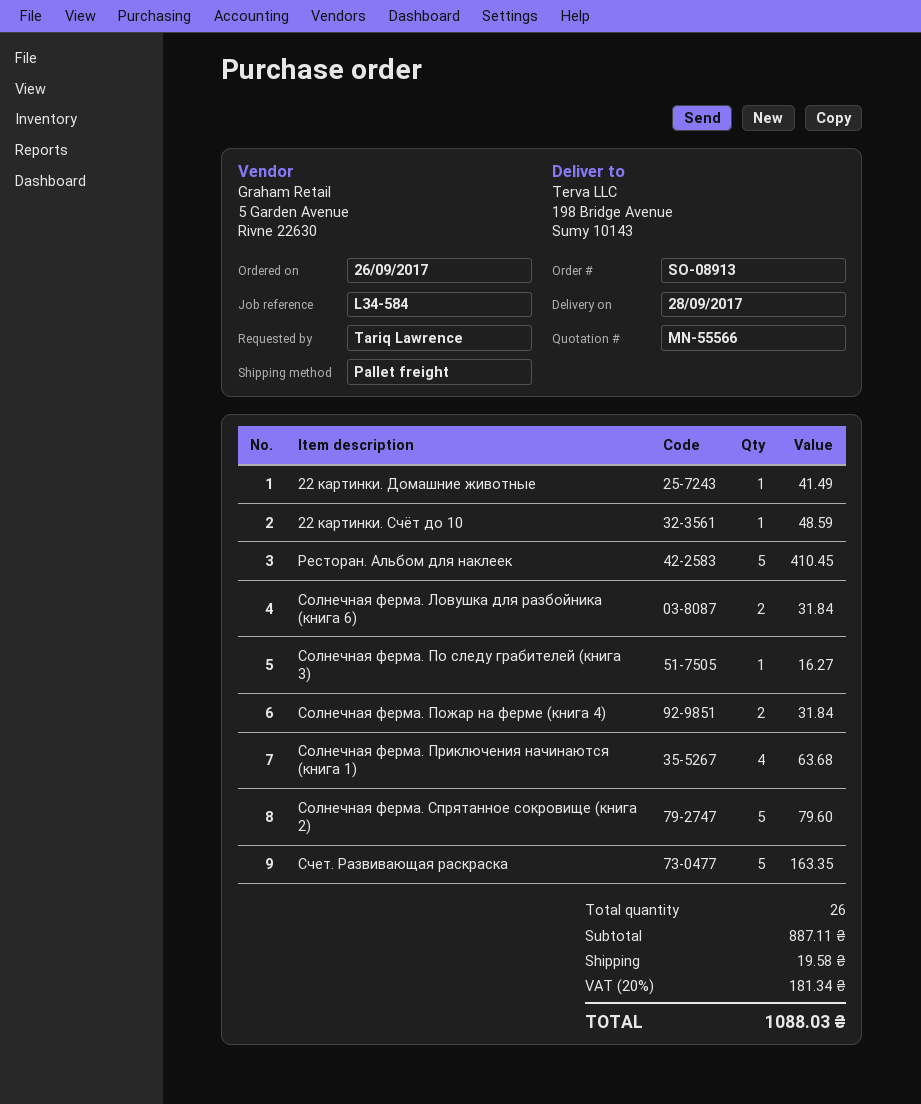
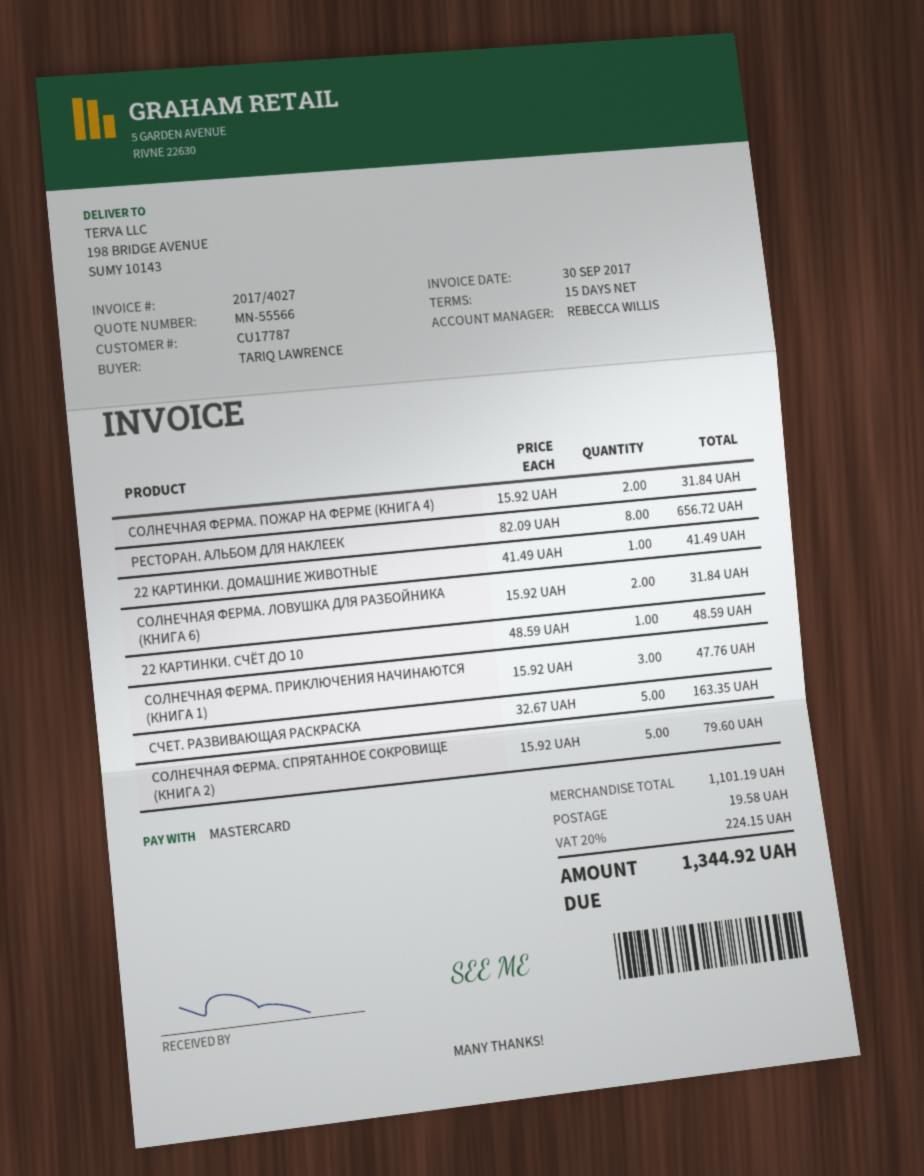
Ресторан. Альбом для наклеек: 5 for 410.45 -> 8 for 656.72
Солнечная ферма. По следу грабителей (книга 3): 1 for 16.27 -> none
Солнечная ферма. Приключения начинаются (книга 1): 4 for 63.68 -> 3 for 47.76
subtotal: 887.11 -> 1101.19
tax: 20% = 181.34 -> 20% = 224.15
total: 1088.03 -> 1344.92

